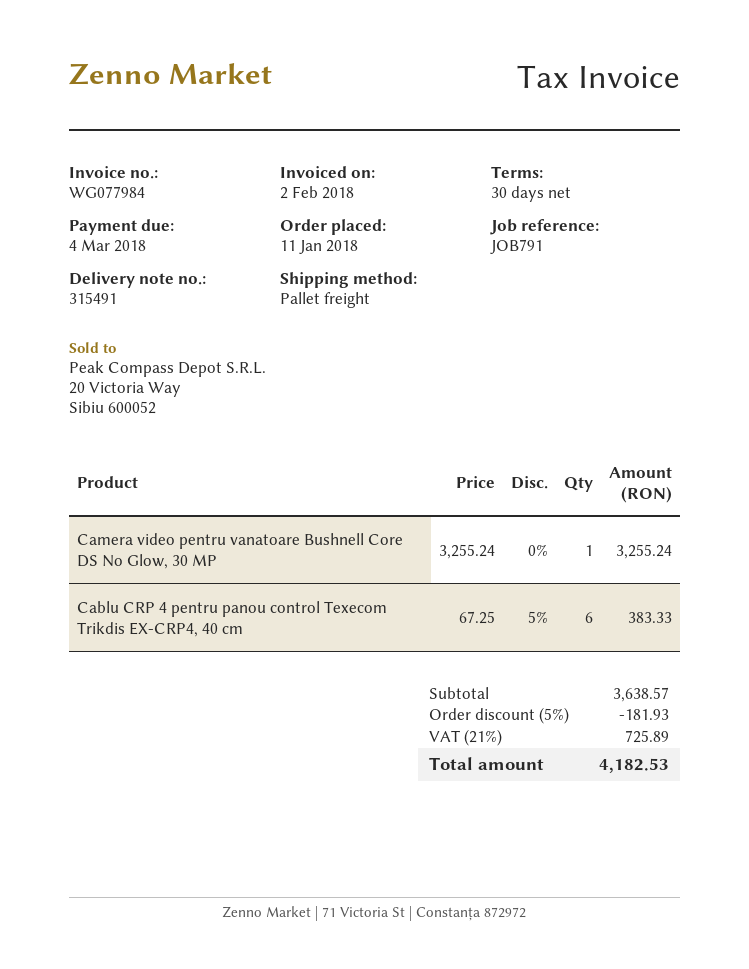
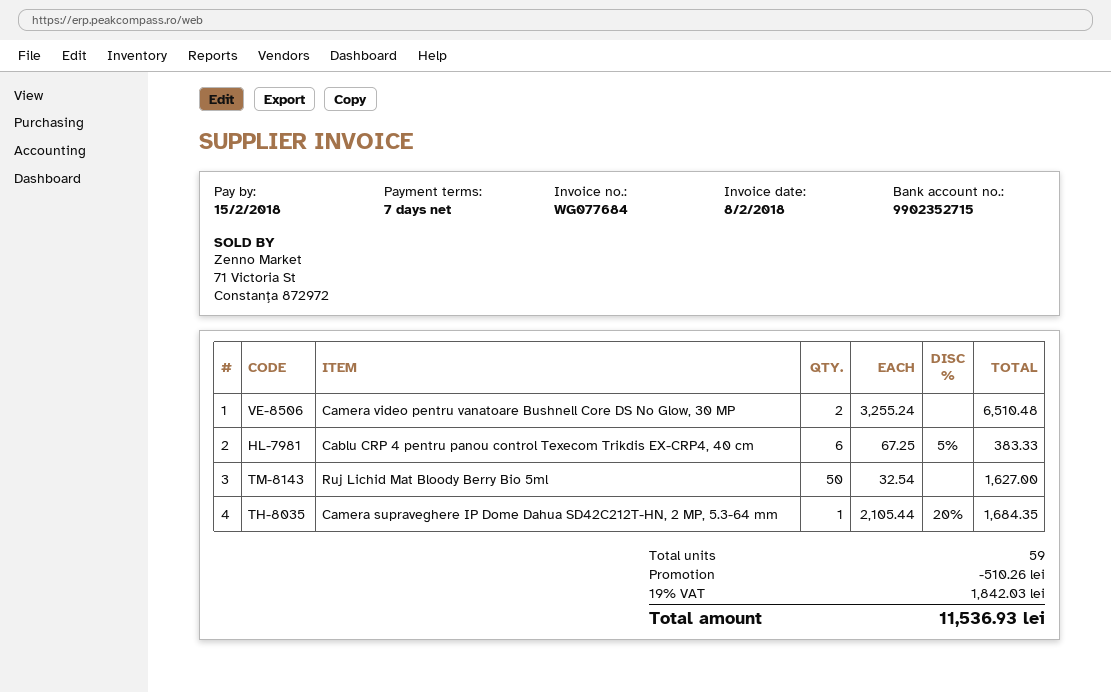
invoice number: WG077984 -> WG077684
invoice date: 2018-02-02 -> 2018-02-08
payment terms: 30 days -> 7 days
due date: 2018-03-04 -> 2018-02-15
Camera video pentru vanatoare Bushnell Core DS No Glow, 30 MP: 1 x 3255.24 = 3255.24 -> 2 x 3255.24 = 6510.48
Ruj Lichid Mat Bloody Berry Bio 5ml: none -> 50 x 32.54 = 1627.00
Camera supraveghere IP Dome Dahua SD42C212T-HN, 2 MP, 5.3-64 mm: none -> 1 x 2105.44 - 20% = 1684.35
discount: 181.93 -> 510.26
tax: 21% = 725.89 -> 19% = 1842.03
total: 4182.53 -> 11536.93

